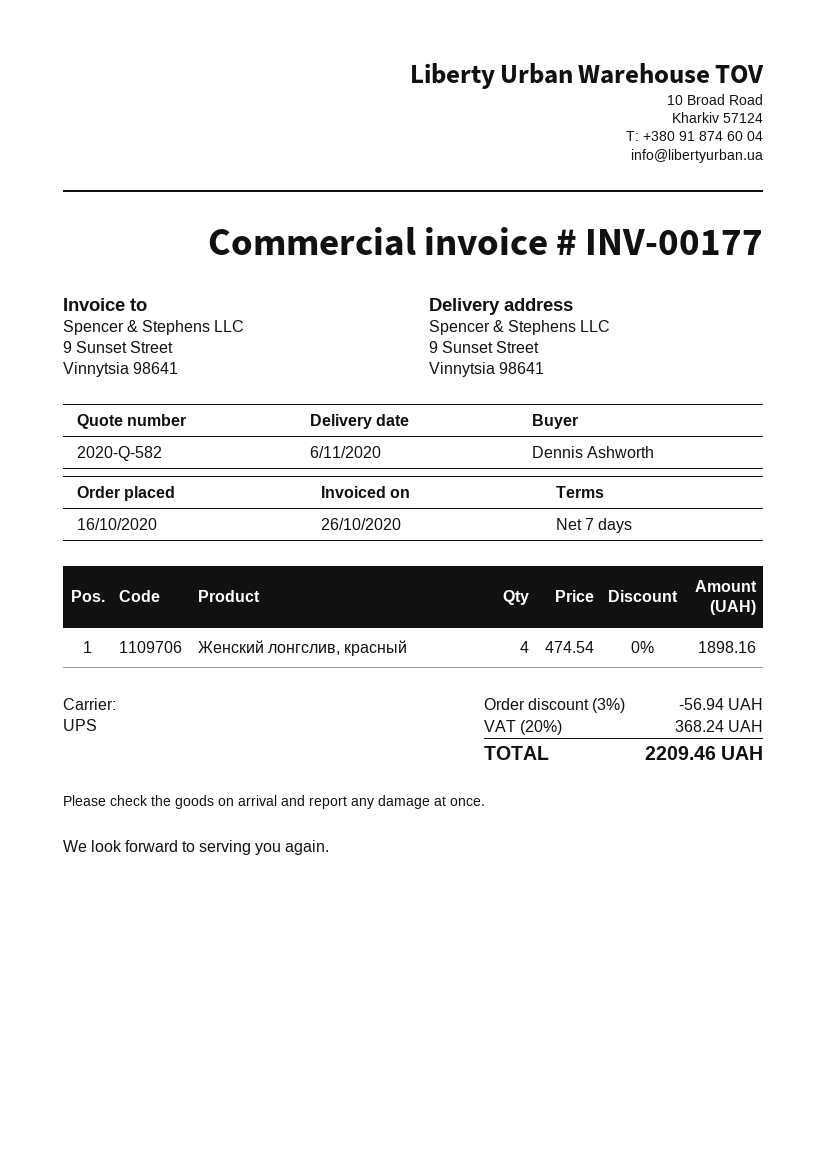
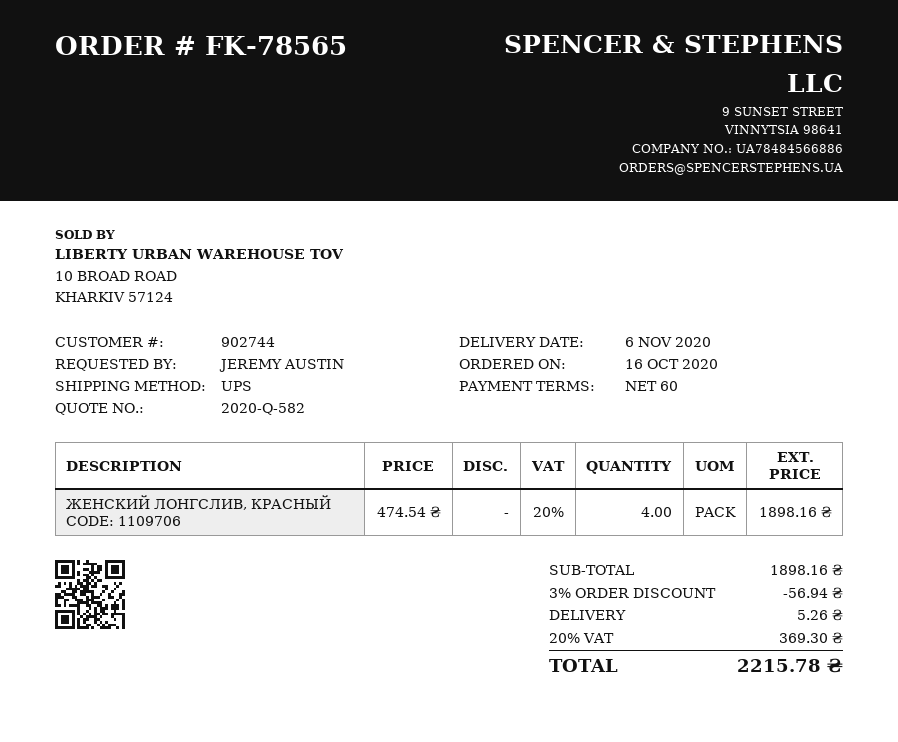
payment terms: 7 days -> 60 days
ordered by: Dennis Ashworth -> JEREMY AUSTIN
shipping: none -> 5.26
tax: 20% = 368.24 -> 20% = 369.30
total: 2209.46 -> 2215.78

